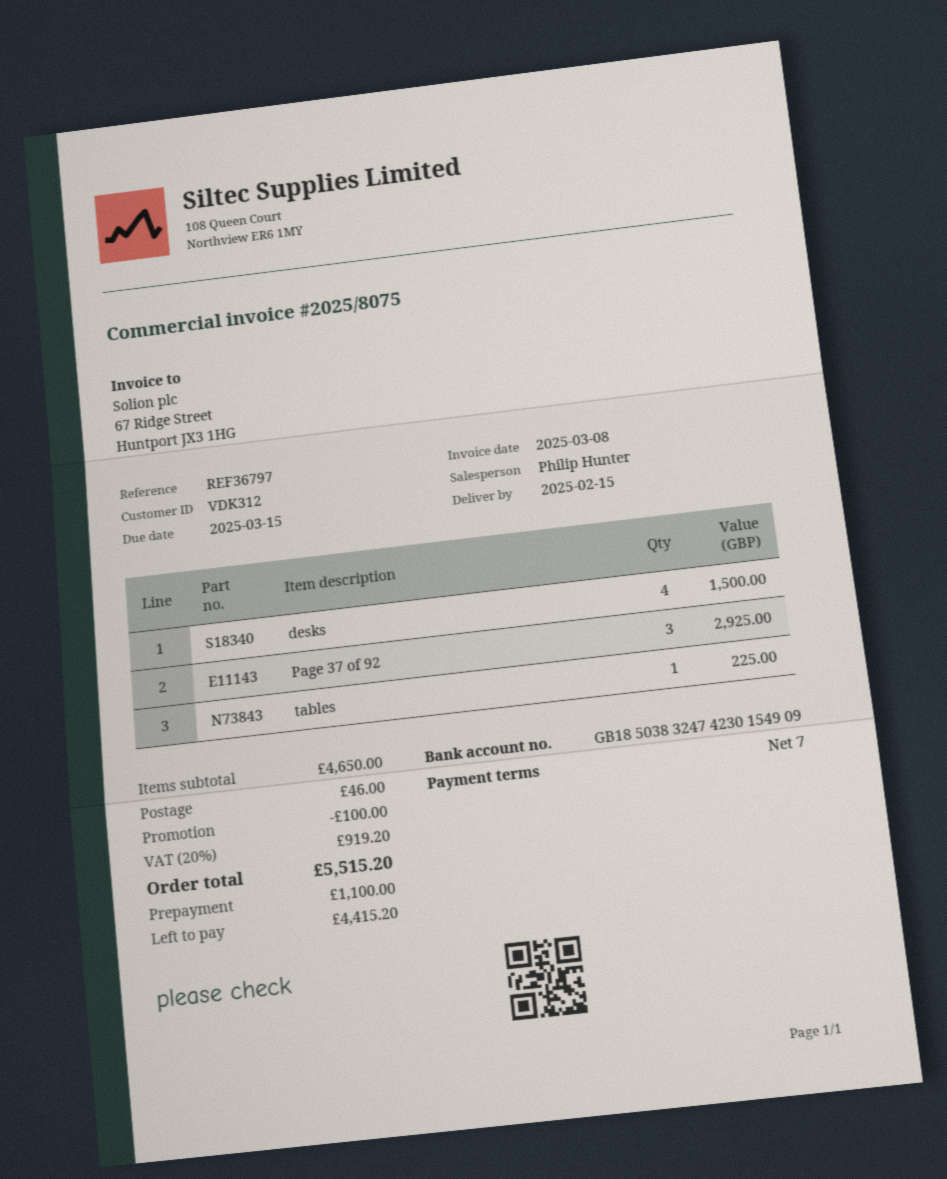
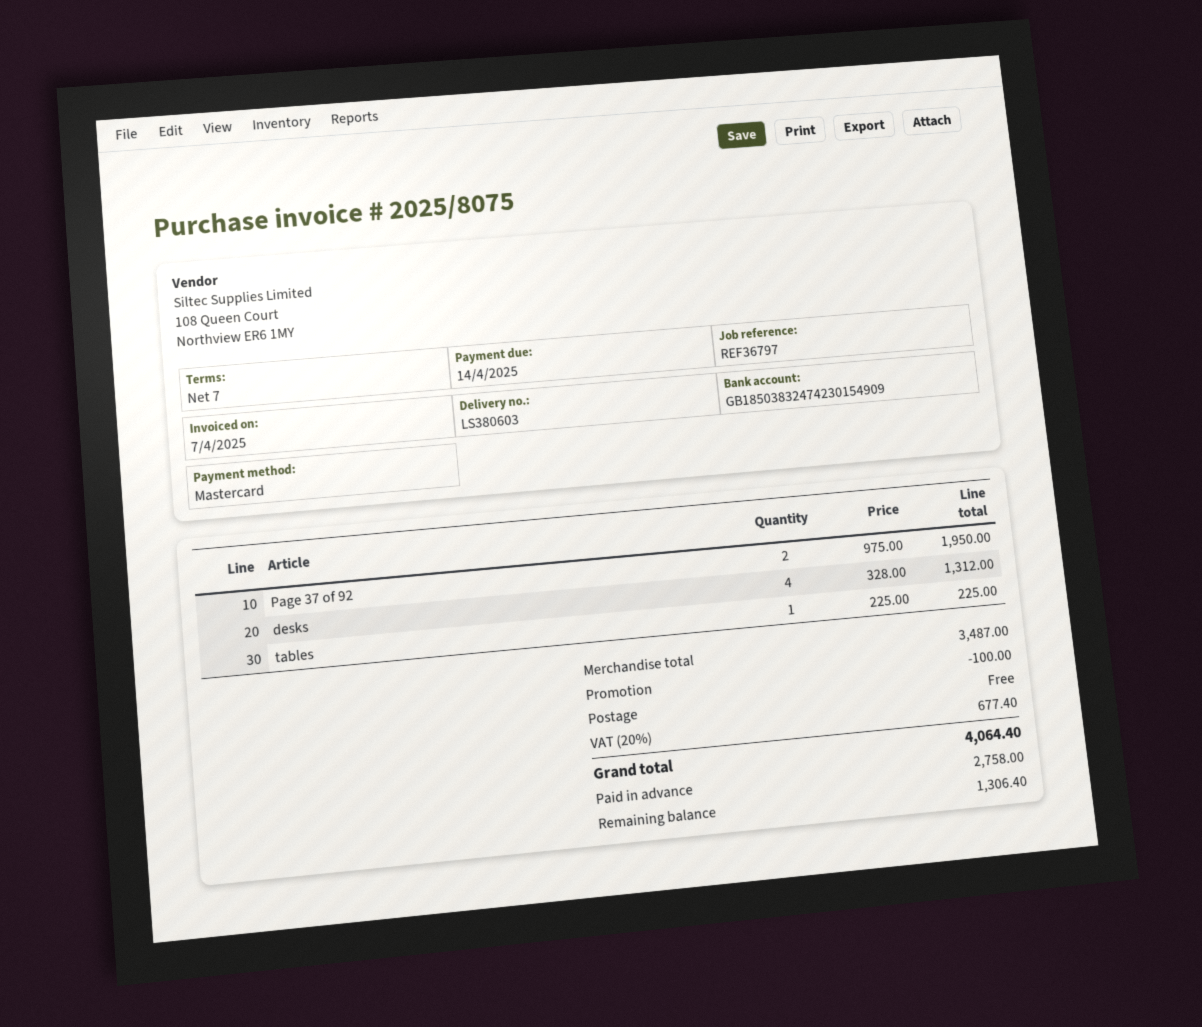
invoice date: 2025-03-08 -> 2025-04-07
due date: 2025-03-15 -> 2025-04-14
desks: 4 for 1500.00 -> 4 for 1312.00
Page 37 of 92: 3 for 2925.00 -> 2 for 1950.00
subtotal: 4650.00 -> 3487.00
shipping: 46.00 -> 0.00
tax: 20% = 919.20 -> 20% = 677.40
total: 5515.20 -> 4064.40
deposit: 1100.00 -> 2758.00
balance: 4415.20 -> 1306.40

